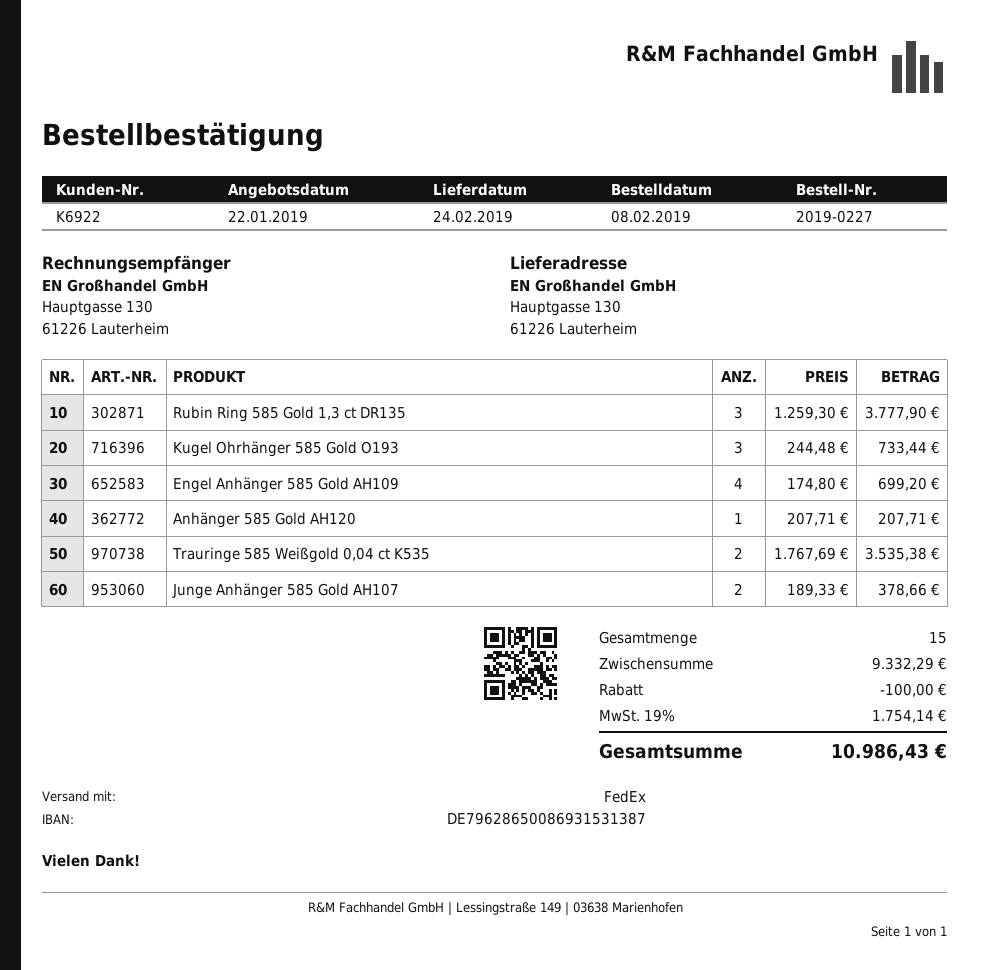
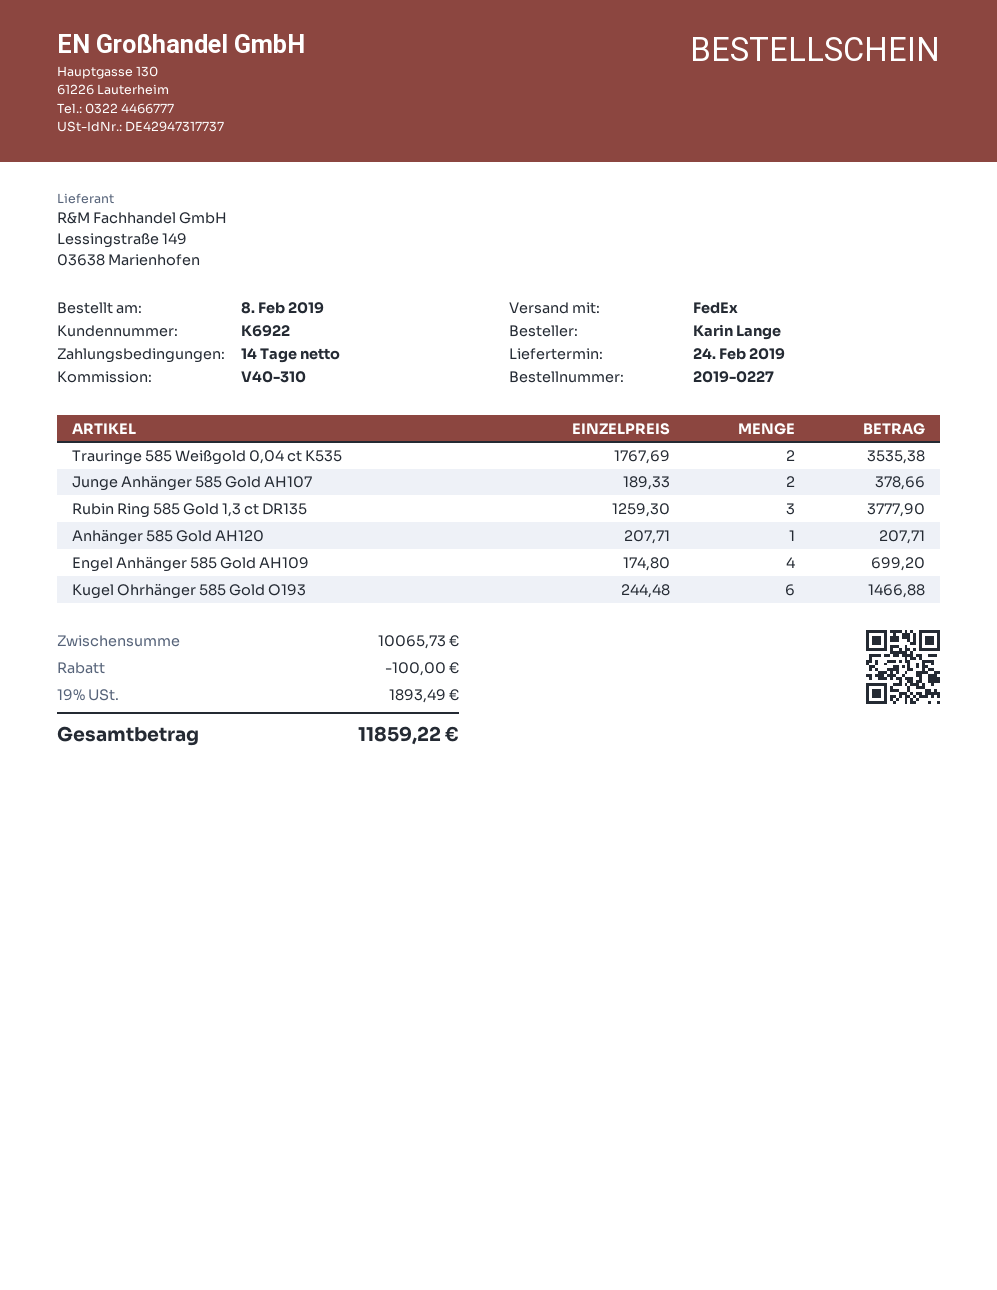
Kugel Ohrhänger 585 Gold O193: 3 x 244.48 = 733.44 -> 6 x 244.48 = 1466.88
subtotal: 9332.29 -> 10065.73
tax: 19% = 1754.14 -> 19% = 1893.49
total: 10986.43 -> 11859.22

